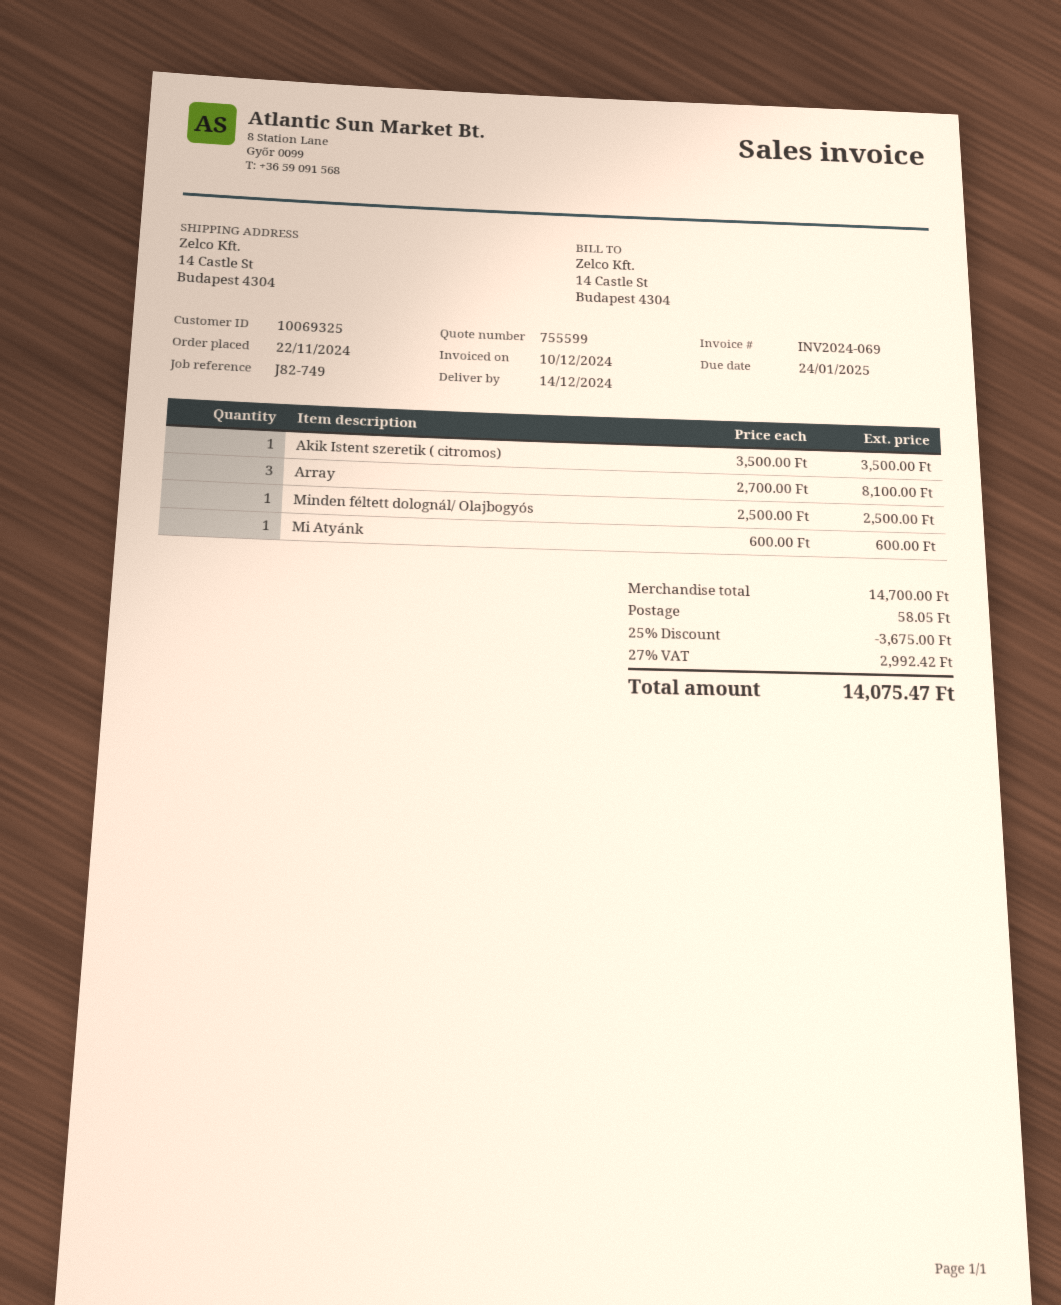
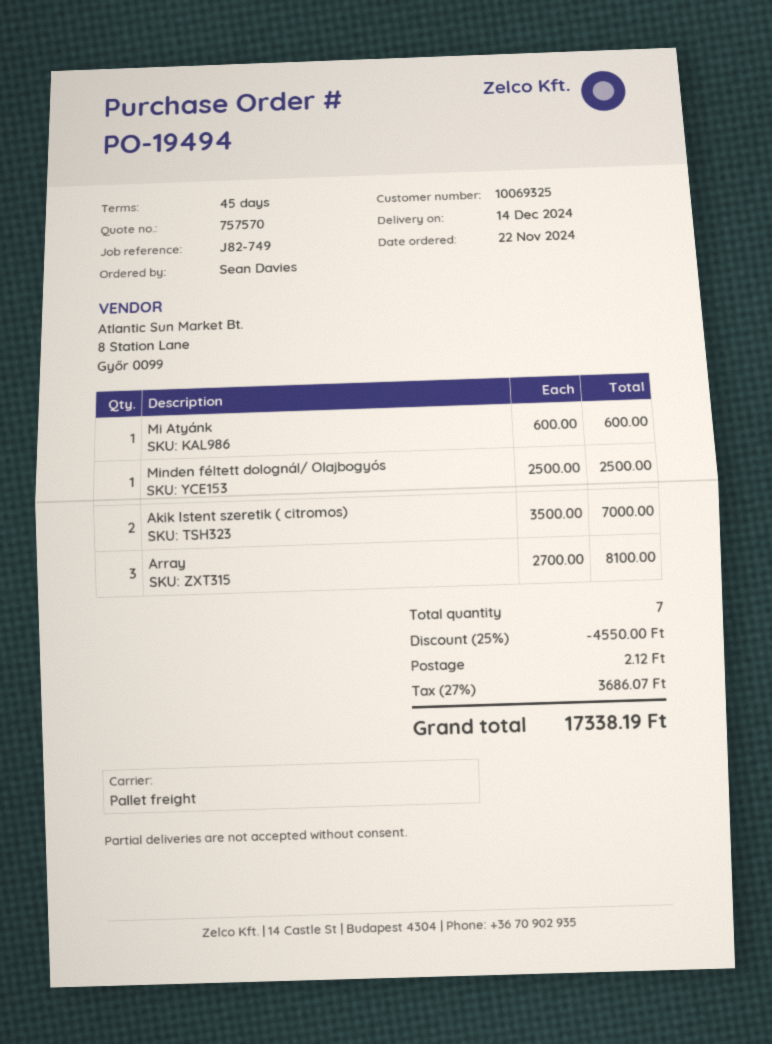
quote number: 755599 -> 757570
Akik Istent szeretik ( citromos): 1 x 3500.00 = 3500.00 -> 2 x 3500.00 = 7000.00
discount: 25% = 3675.00 -> 25% = 4550.00
shipping: 58.05 -> 2.12
tax: 27% = 2992.42 -> 27% = 3686.07
total: 14075.47 -> 17338.19

